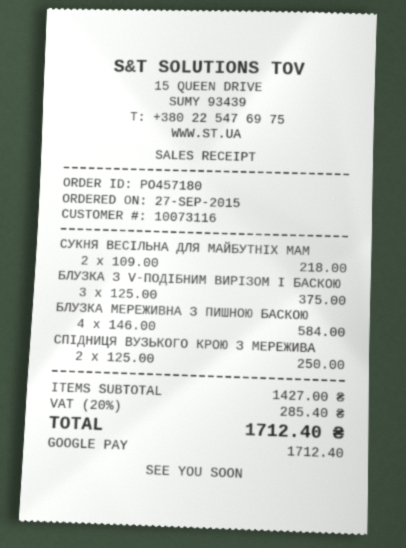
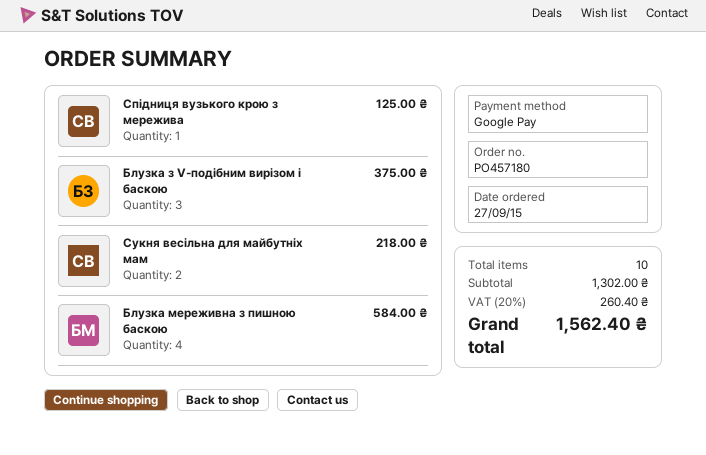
СПІДНИЦЯ ВУЗЬКОГО КРОЮ З МЕРЕЖИВА: 2 for 250.00 -> 1 for 125.00
subtotal: 1427.00 -> 1302.00
tax: 20% = 285.40 -> 20% = 260.40
total: 1712.40 -> 1562.40

